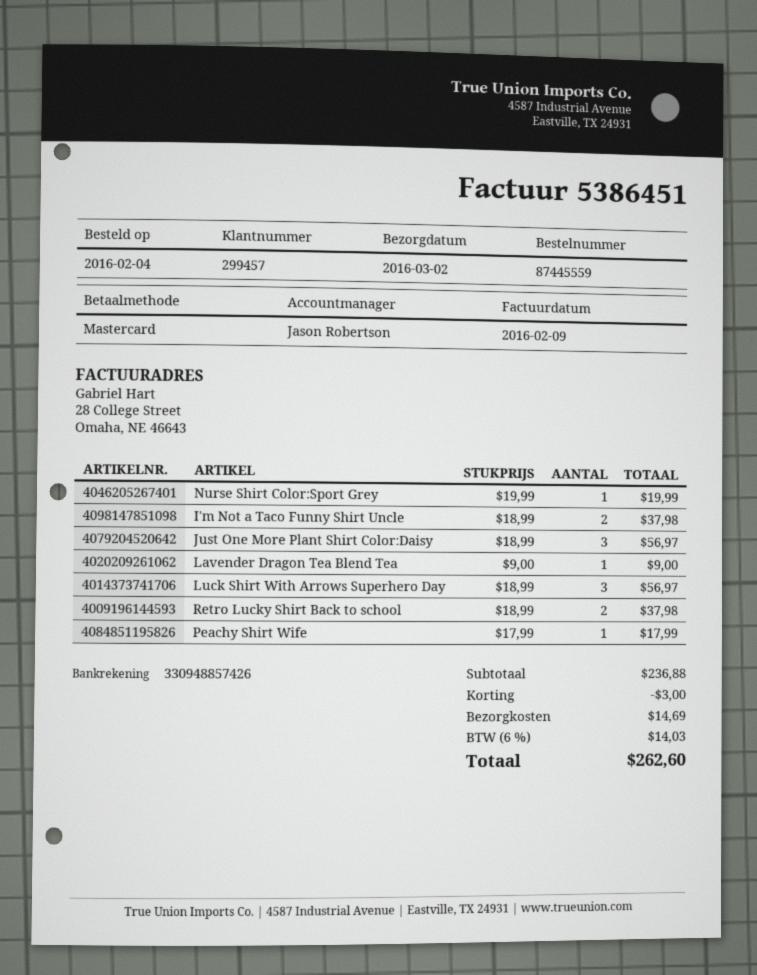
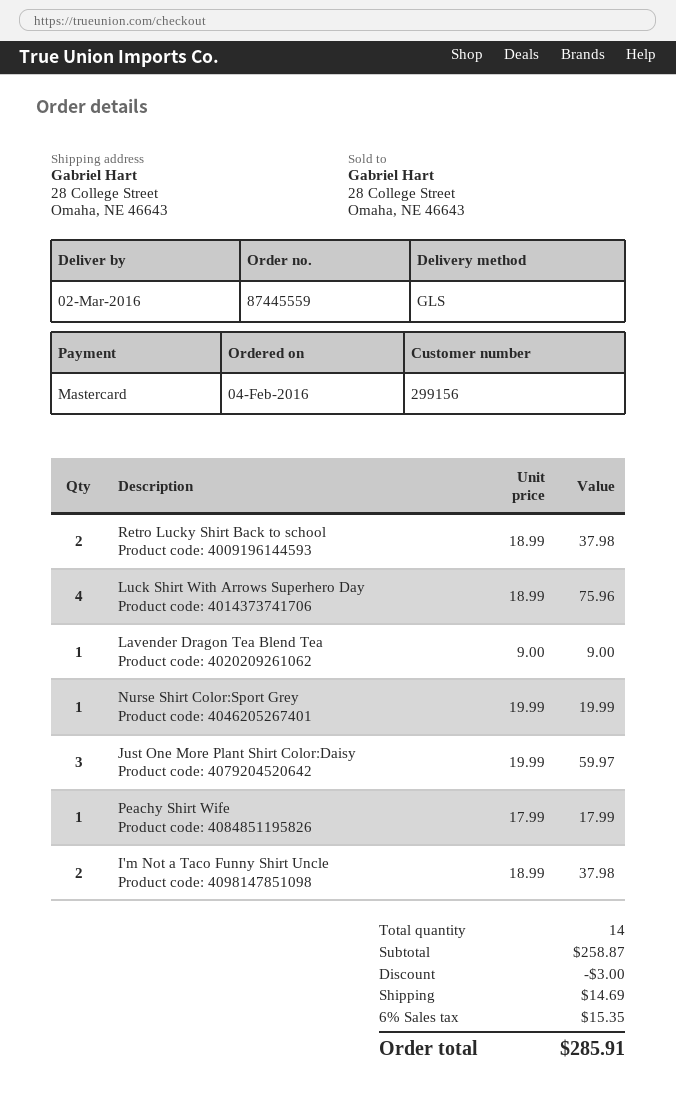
customer number: 299457 -> 299156
Just One More Plant Shirt Color:Daisy: 3 x 18.99 = 56.97 -> 3 x 19.99 = 59.97
Luck Shirt With Arrows Superhero Day: 3 x 18.99 = 56.97 -> 4 x 18.99 = 75.96
subtotal: 236.88 -> 258.87
tax: 6% = 14.03 -> 6% = 15.35
total: 262.60 -> 285.91

